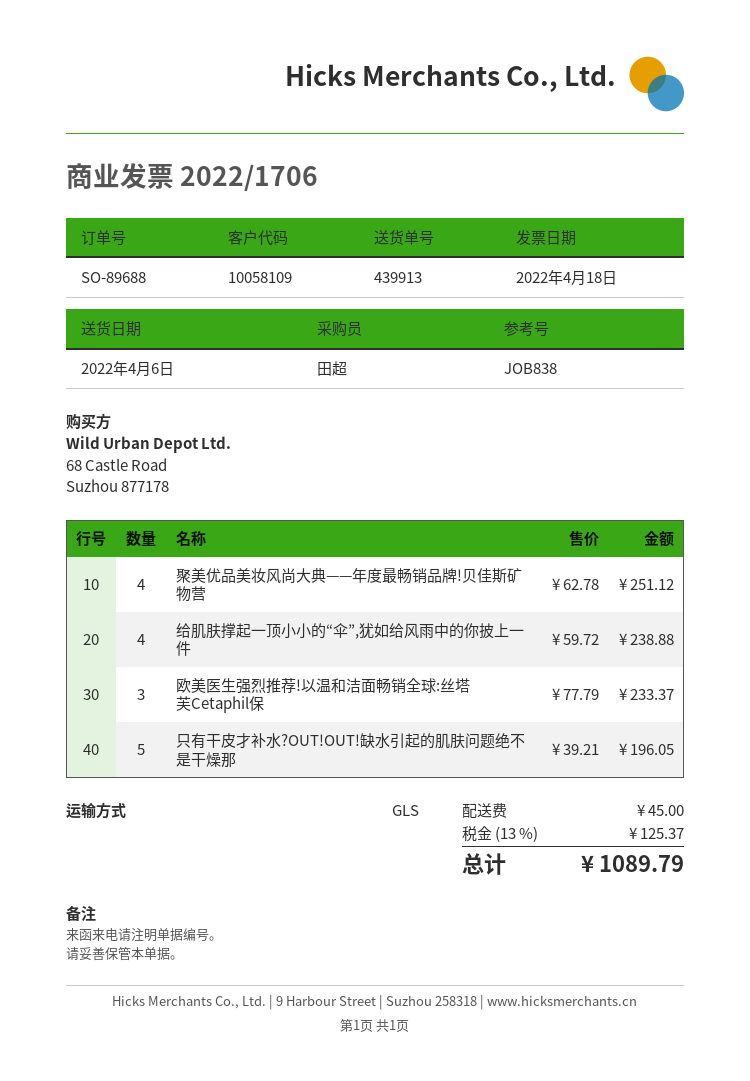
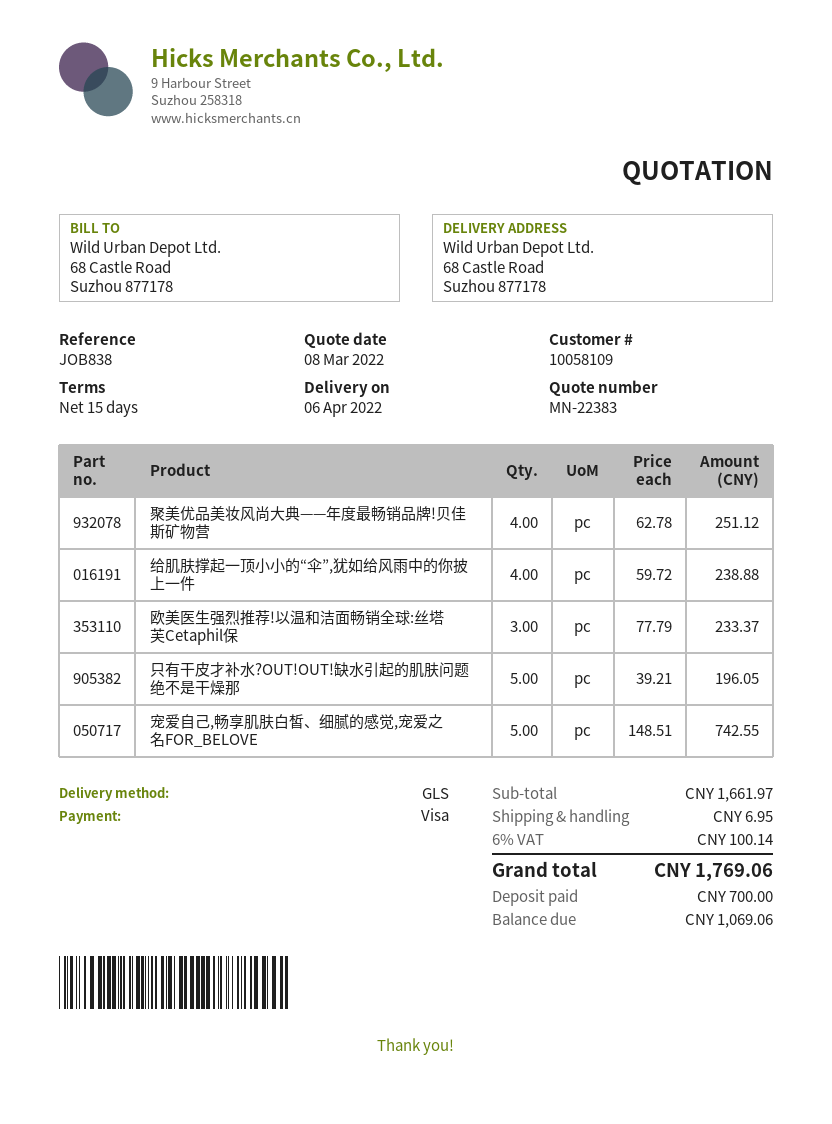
宠爱自己,畅享肌肤白皙、细腻的感觉,宠爱之名FOR_BELOVE: none -> 5 x 148.51 = 742.55
shipping: 45.00 -> 6.95
tax: 13% = 125.37 -> 6% = 100.14
total: 1089.79 -> 1769.06

